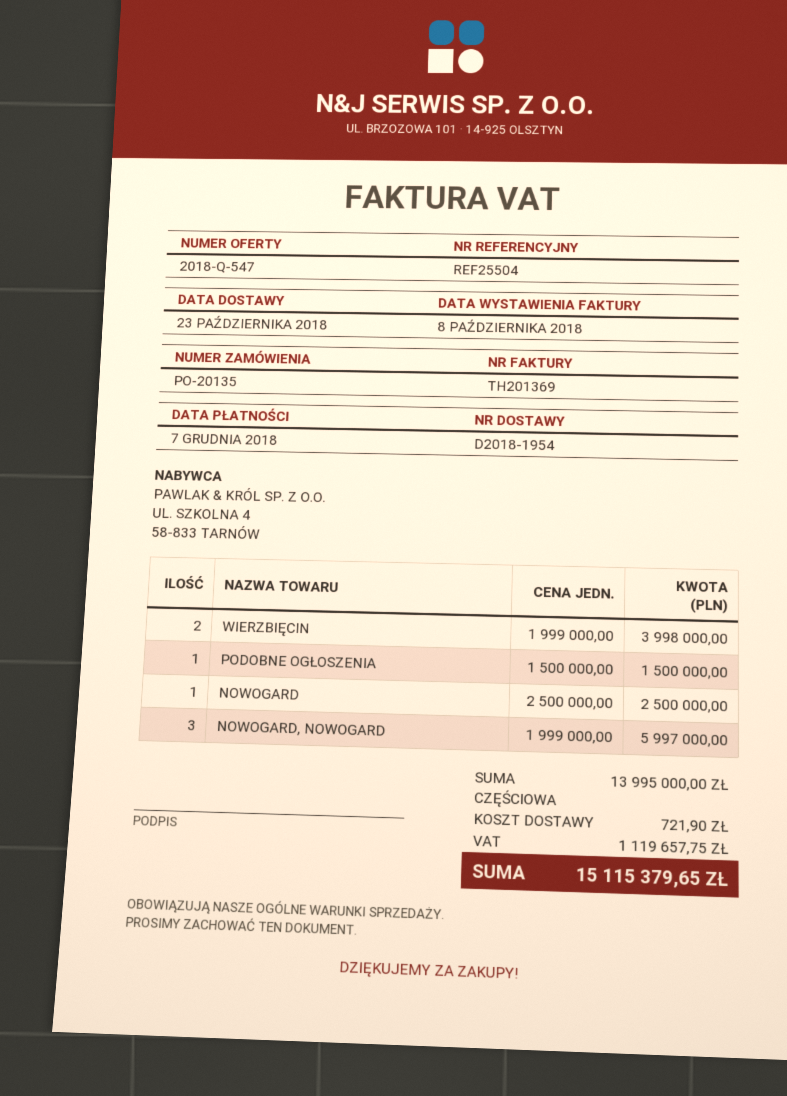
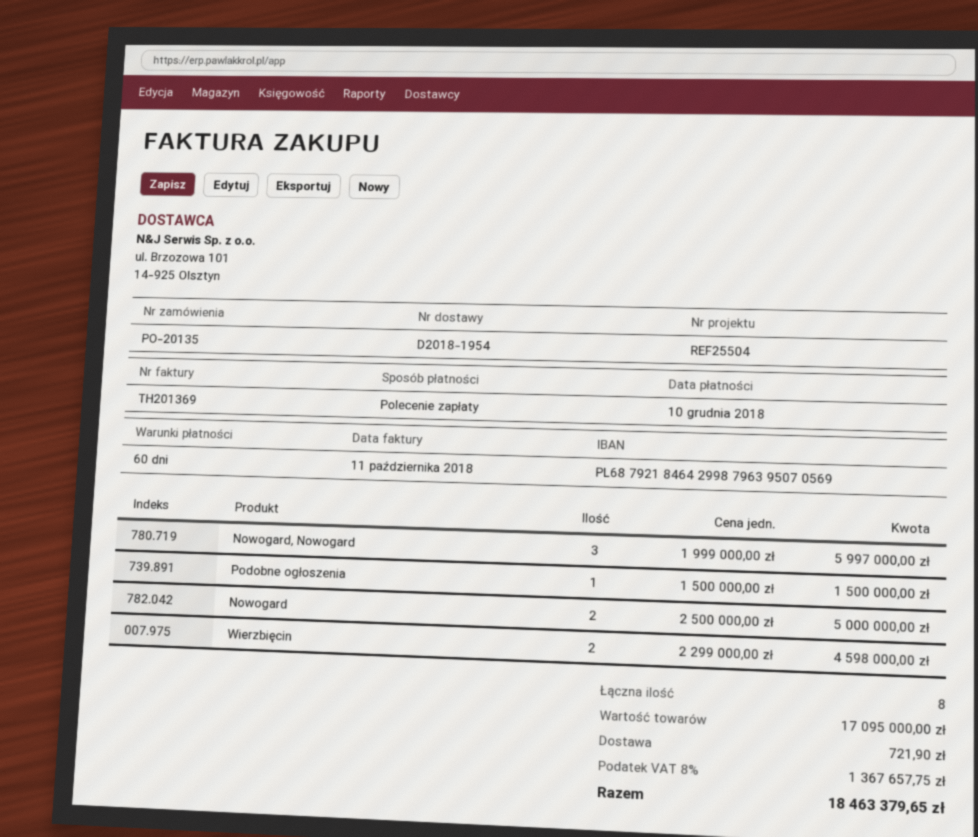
invoice date: 2018-10-08 -> 2018-10-11
due date: 2018-12-07 -> 2018-12-10
WIERZBIĘCIN: 2 x 1999000.00 = 3998000.00 -> 2 x 2299000.00 = 4598000.00
NOWOGARD: 1 x 2500000.00 = 2500000.00 -> 2 x 2500000.00 = 5000000.00
subtotal: 13995000.00 -> 17095000.00
tax: 1119657.75 -> 1367657.75
total: 15115379.65 -> 18463379.65

